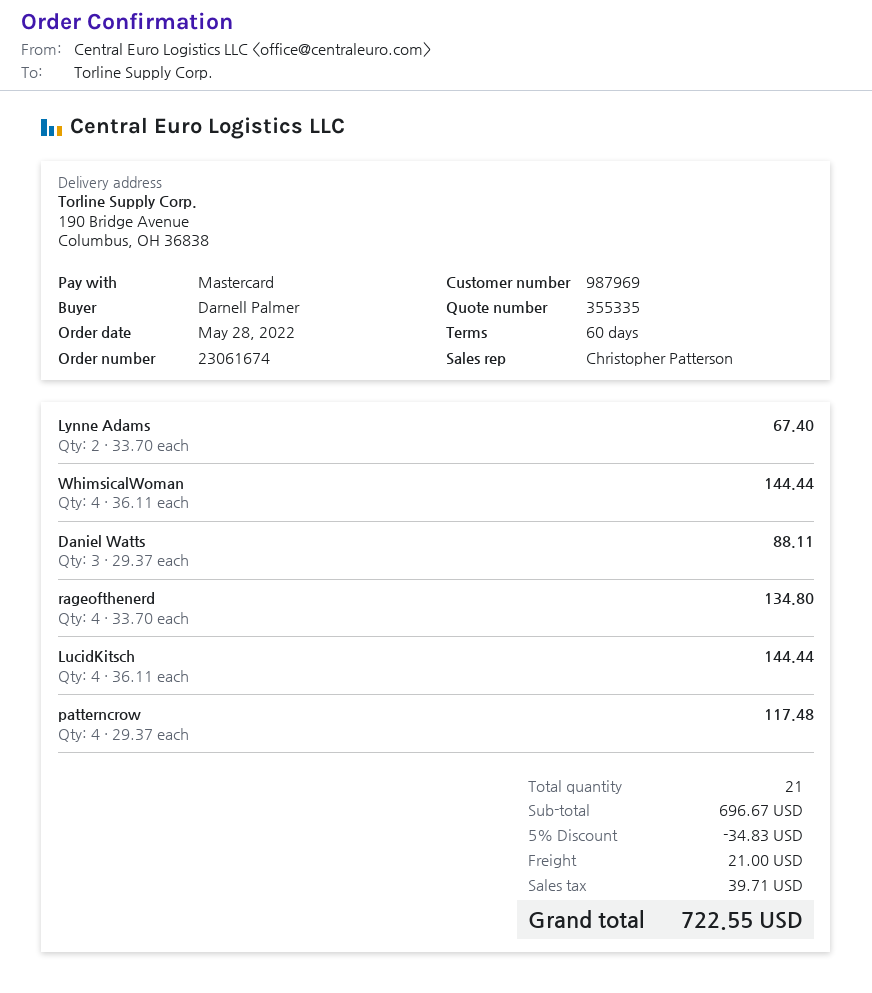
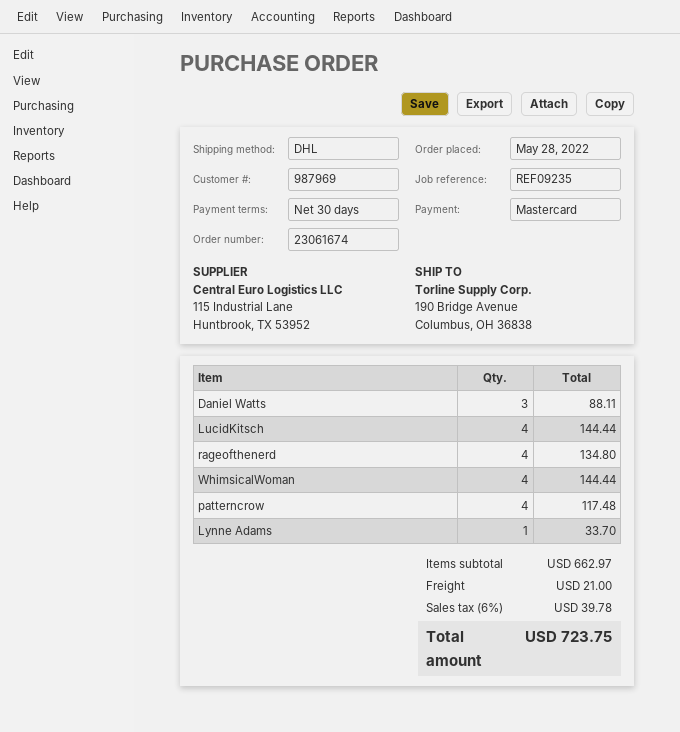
payment terms: 60 days -> 30 days
Lynne Adams: 2 for 67.40 -> 1 for 33.70
subtotal: 696.67 -> 662.97
discount: 5% = 34.83 -> none
tax: 39.71 -> 39.78
total: 722.55 -> 723.75

